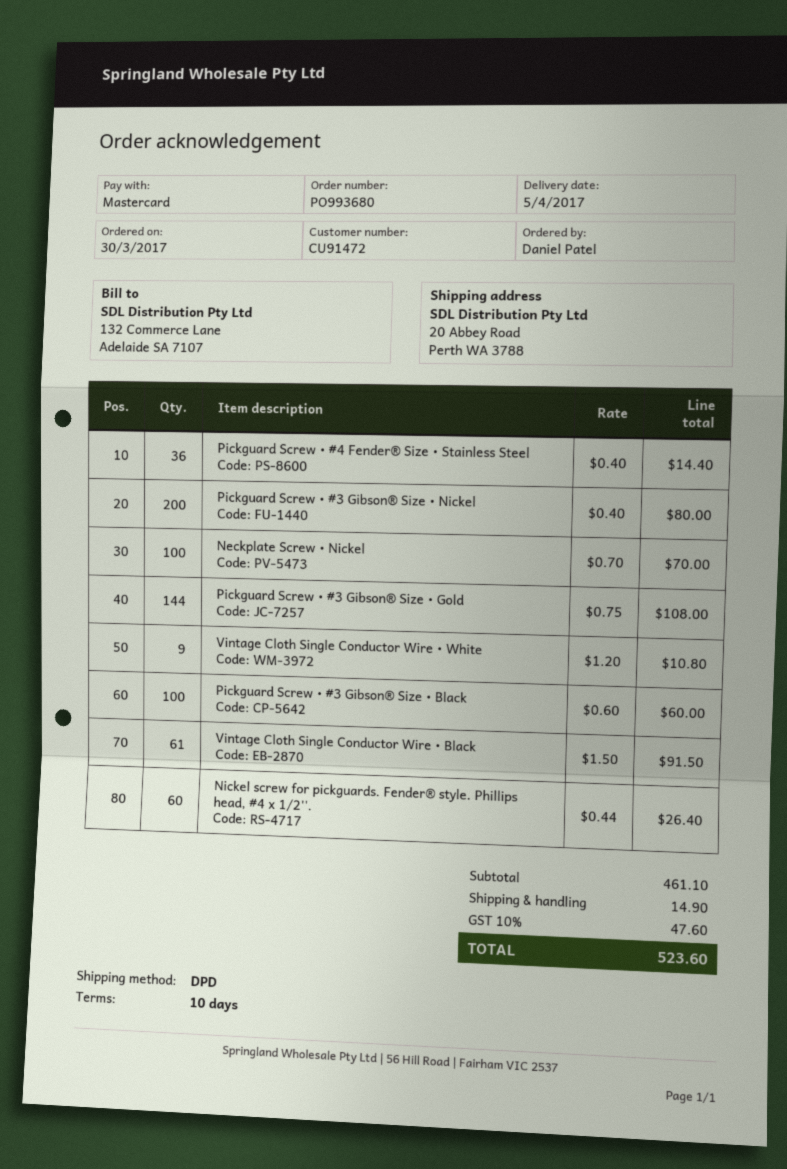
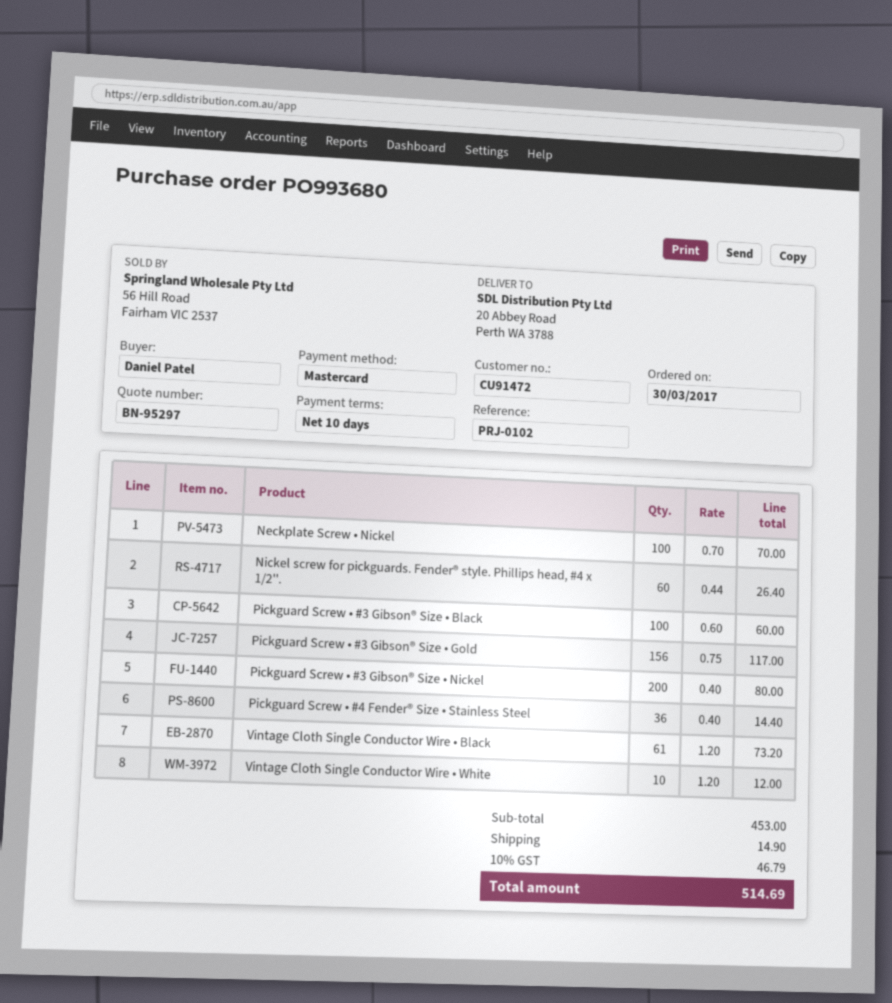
Pickguard Screw • #3 Gibson® Size • Gold: 144 x 0.75 = 108.00 -> 156 x 0.75 = 117.00
Vintage Cloth Single Conductor Wire • White: 9 x 1.20 = 10.80 -> 10 x 1.20 = 12.00
Vintage Cloth Single Conductor Wire • Black: 61 x 1.50 = 91.50 -> 61 x 1.20 = 73.20
subtotal: 461.10 -> 453.00
tax: 10% = 47.60 -> 10% = 46.79
total: 523.60 -> 514.69

